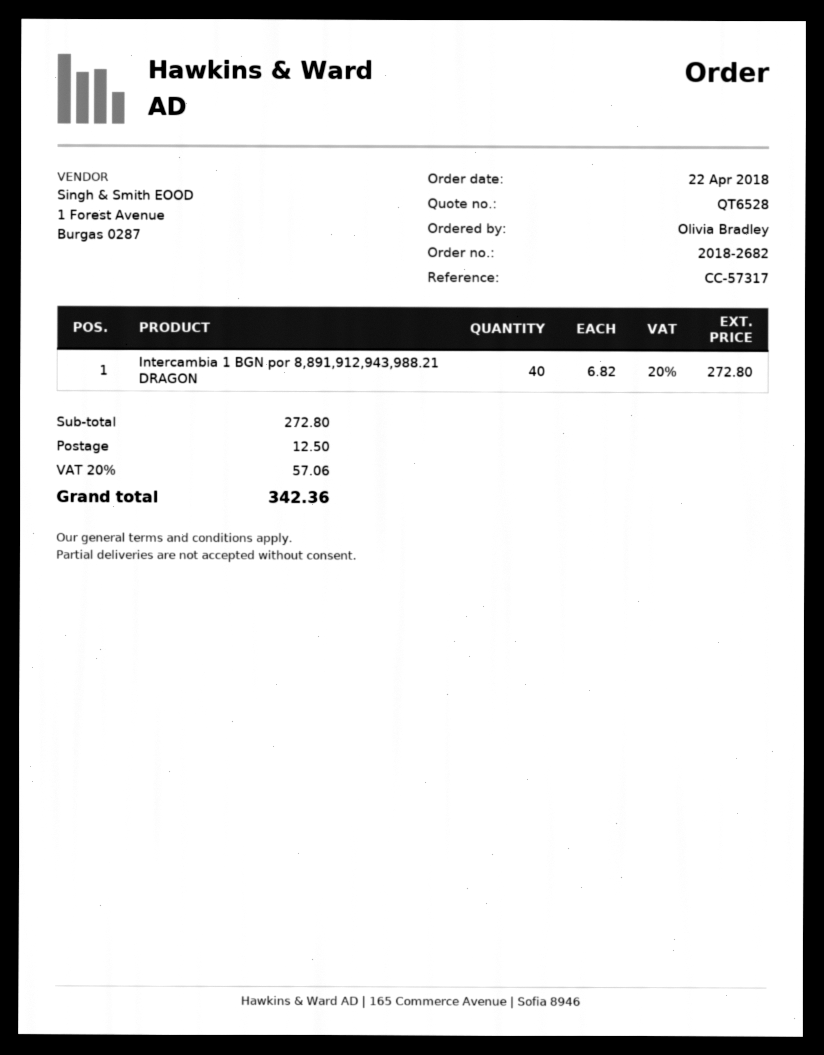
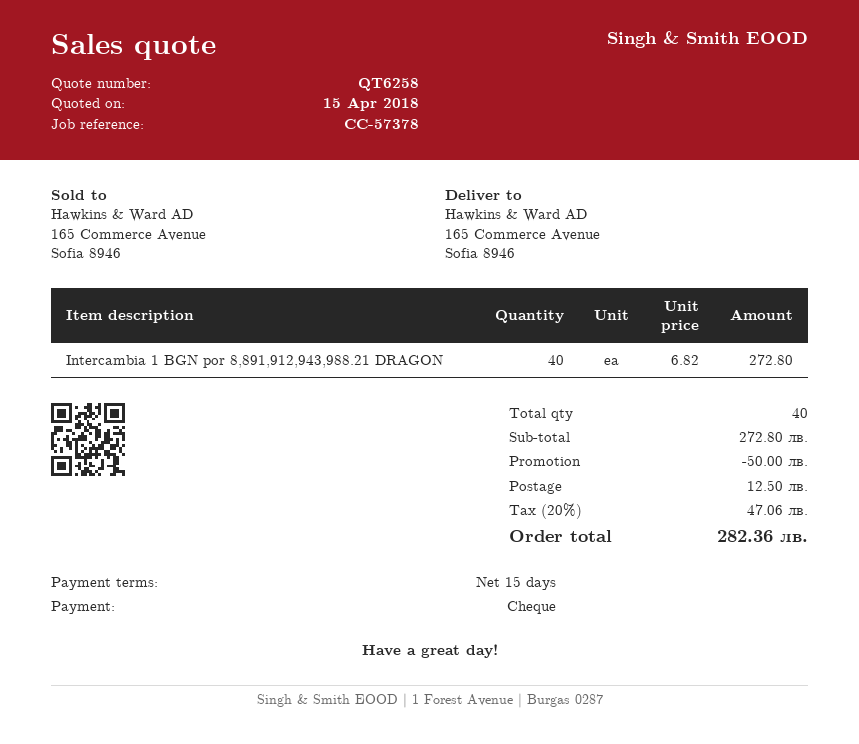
quote number: QT6528 -> QT6258
reference: CC-57317 -> CC-57378
discount: none -> 50.00
tax: 20% = 57.06 -> 20% = 47.06
total: 342.36 -> 282.36

